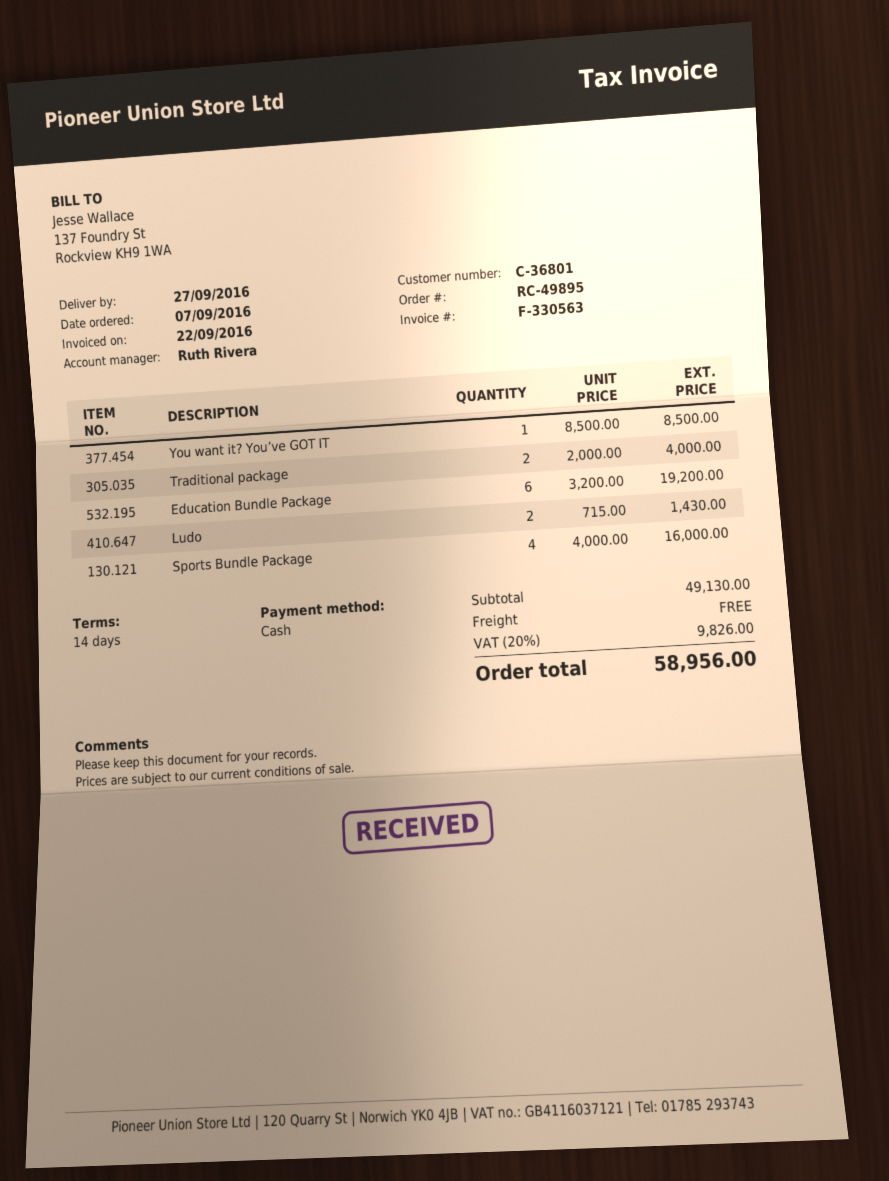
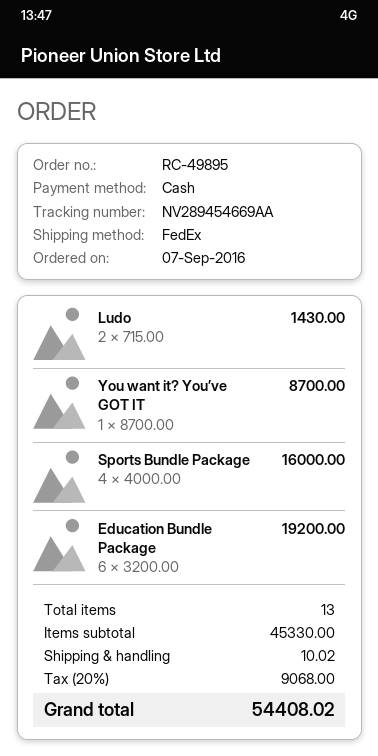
You want it? You’ve GOT IT: 1 x 8500.00 = 8500.00 -> 1 x 8700.00 = 8700.00
Traditional package: 2 x 2000.00 = 4000.00 -> none
subtotal: 49130.00 -> 45330.00
shipping: 0.00 -> 10.02
tax: 20% = 9826.00 -> 20% = 9068.00
total: 58956.00 -> 54408.02

